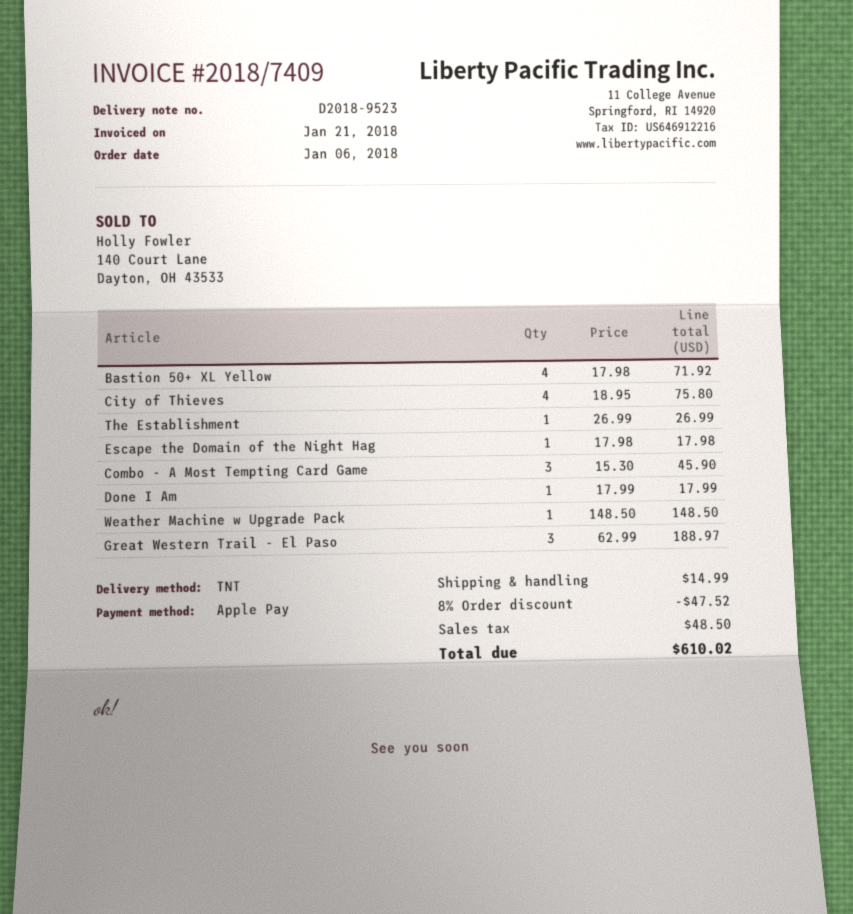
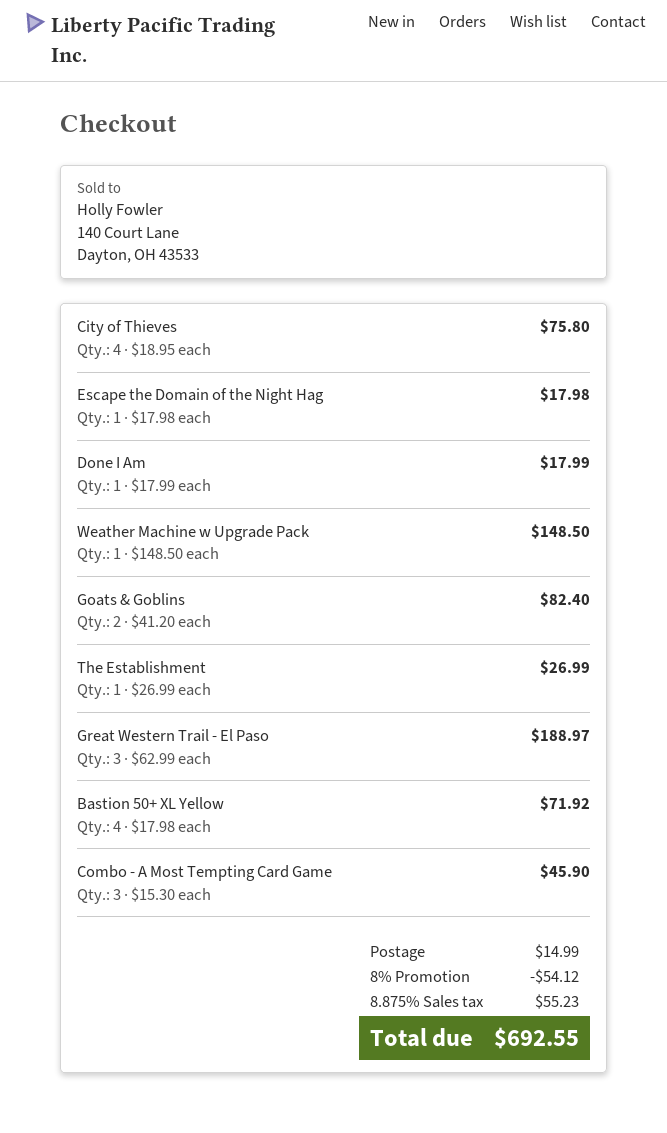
Goats & Goblins: none -> 2 x 41.20 = 82.40
discount: 8% = 47.52 -> 8% = 54.12
tax: 48.50 -> 55.23
total: 610.02 -> 692.55

